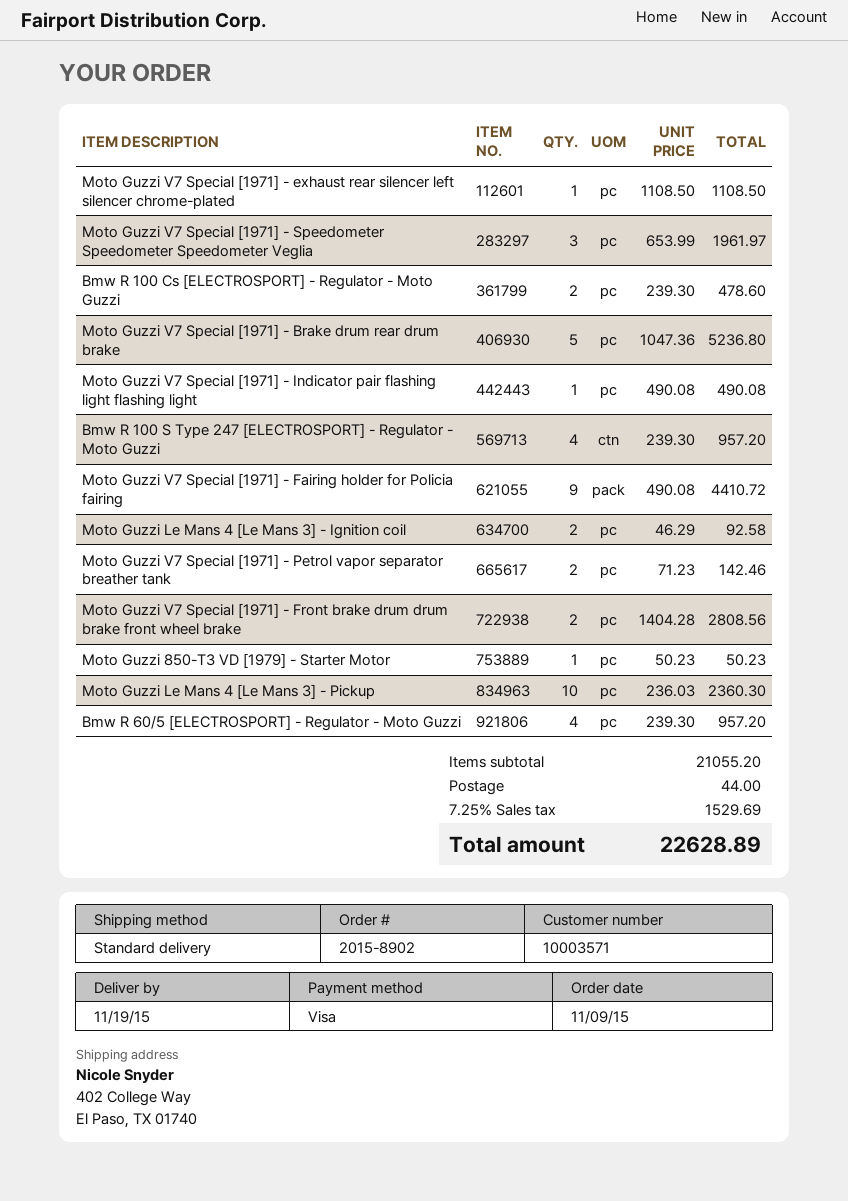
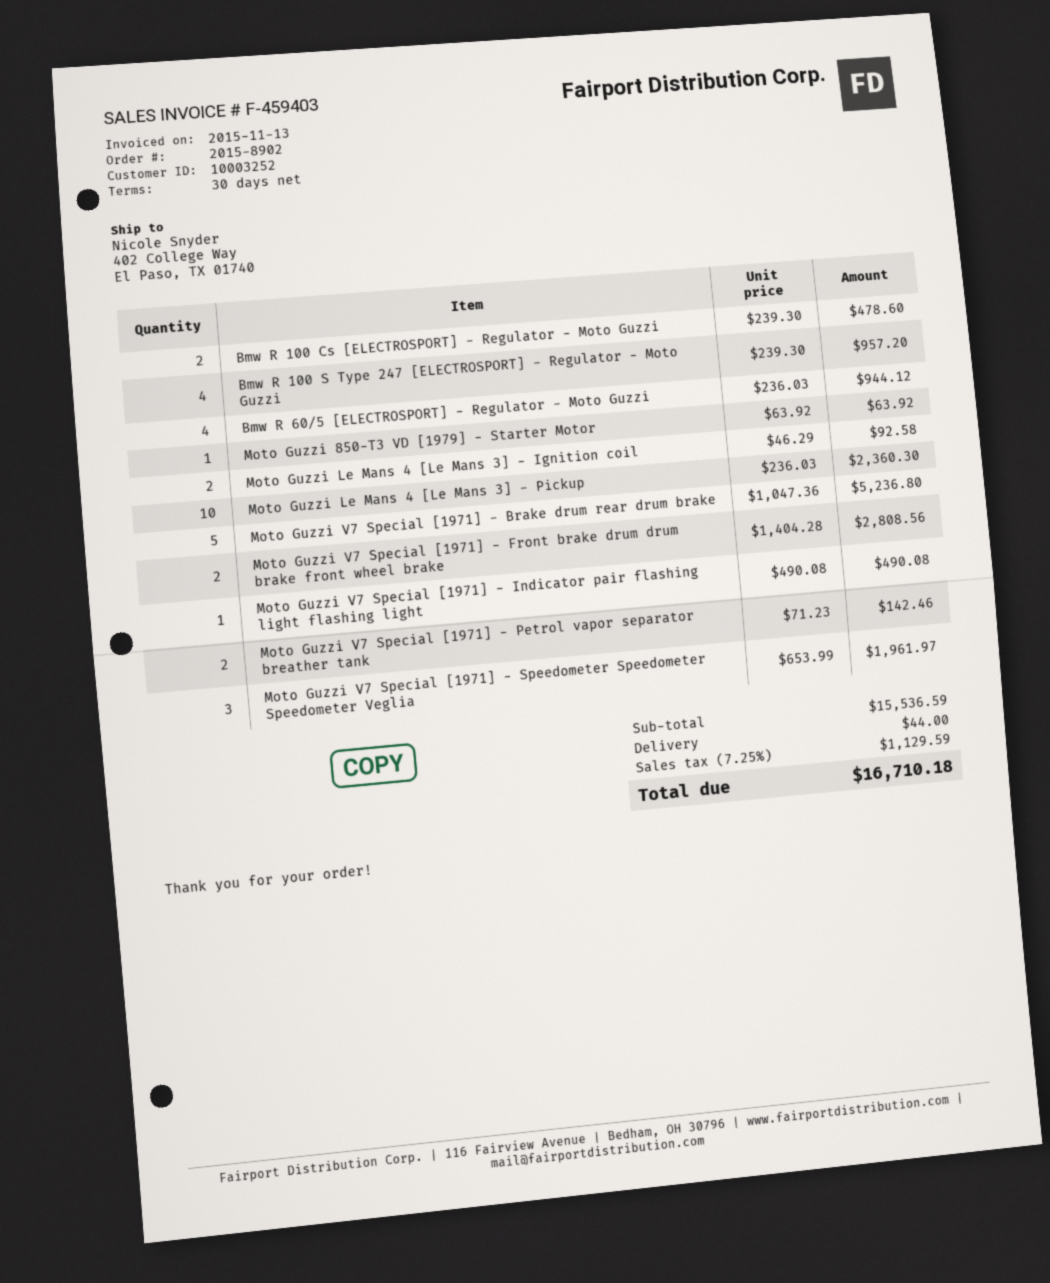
customer number: 10003571 -> 10003252
Moto Guzzi V7 Special [1971] - exhaust rear silencer left silencer chrome-plated: 1 x 1108.50 = 1108.50 -> none
Moto Guzzi V7 Special [1971] - Fairing holder for Policia fairing: 9 x 490.08 = 4410.72 -> none
Moto Guzzi 850-T3 VD [1979] - Starter Motor: 1 x 50.23 = 50.23 -> 1 x 63.92 = 63.92
Bmw R 60/5 [ELECTROSPORT] - Regulator - Moto Guzzi: 4 x 239.30 = 957.20 -> 4 x 236.03 = 944.12
subtotal: 21055.20 -> 15536.59
tax: 7.25% = 1529.69 -> 7.25% = 1129.59
total: 22628.89 -> 16710.18

